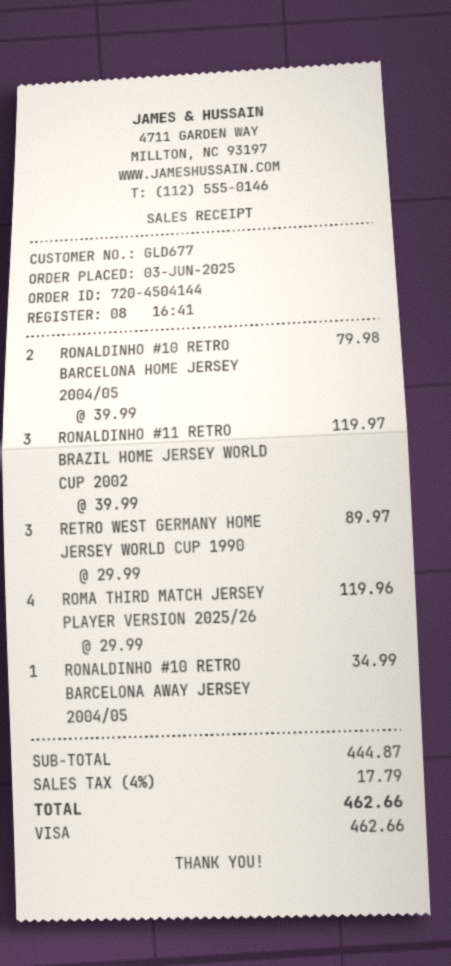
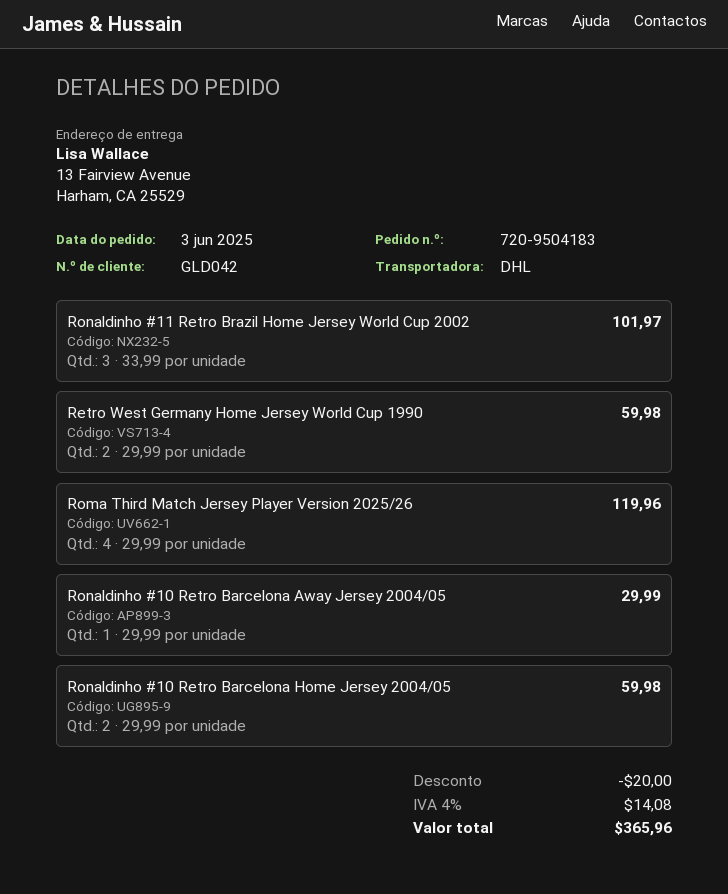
order number: 720-4504144 -> 720-9504183
customer number: GLD677 -> GLD042
RONALDINHO #10 RETRO BARCELONA HOME JERSEY 2004/05: 2 x 39.99 = 79.98 -> 2 x 29.99 = 59.98
RONALDINHO #11 RETRO BRAZIL HOME JERSEY WORLD CUP 2002: 3 x 39.99 = 119.97 -> 3 x 33.99 = 101.97
RETRO WEST GERMANY HOME JERSEY WORLD CUP 1990: 3 x 29.99 = 89.97 -> 2 x 29.99 = 59.98
RONALDINHO #10 RETRO BARCELONA AWAY JERSEY 2004/05: 1 x 34.99 = 34.99 -> 1 x 29.99 = 29.99
discount: none -> 20.00
tax: 4% = 17.79 -> 4% = 14.08
total: 462.66 -> 365.96

